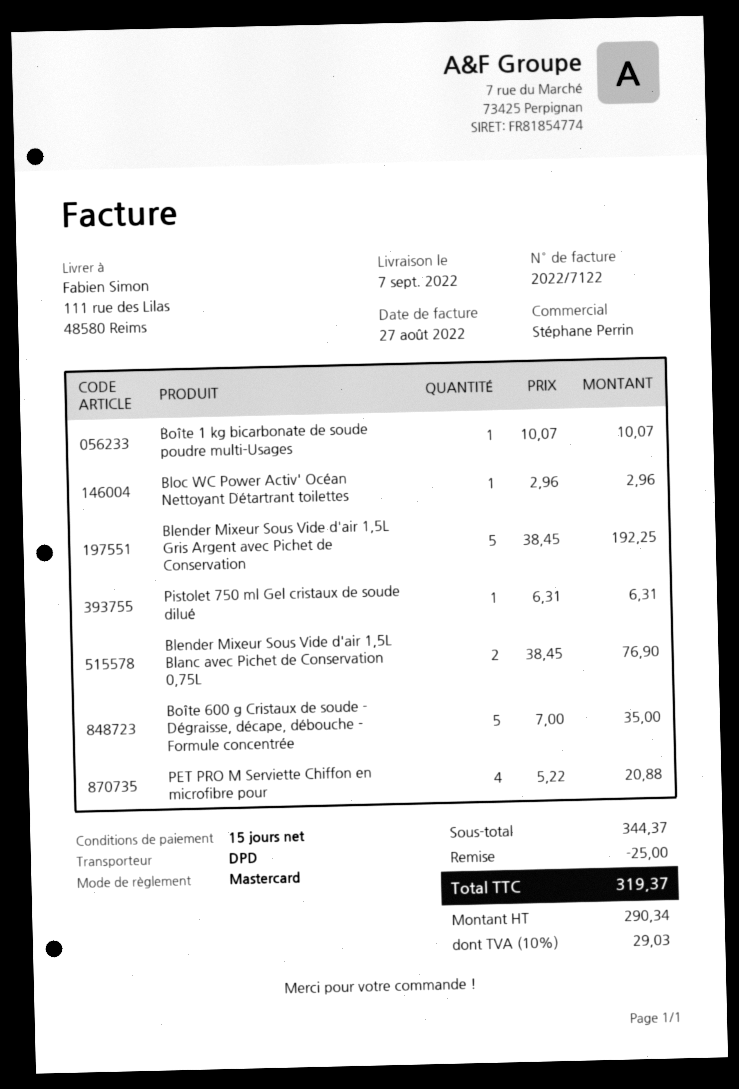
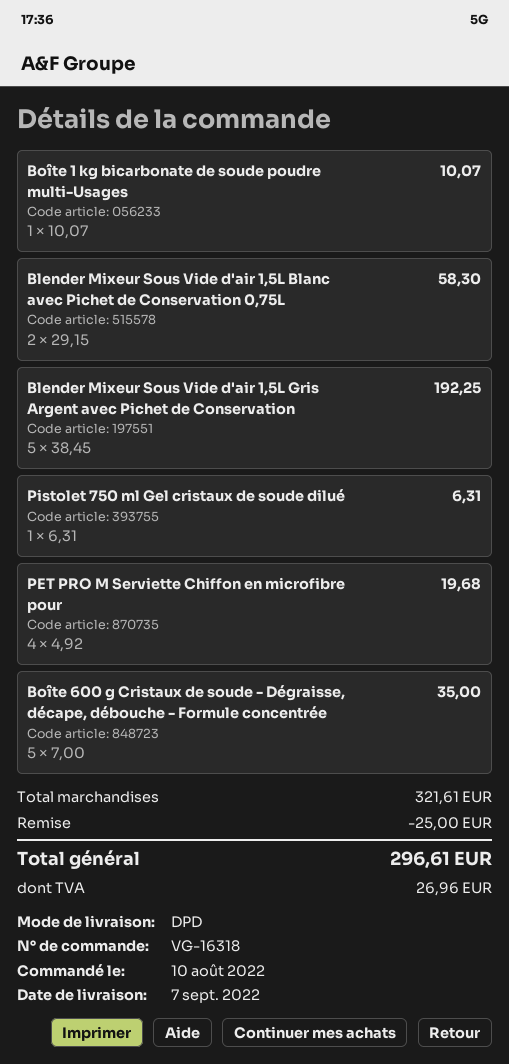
Bloc WC Power Activ' Océan Nettoyant Détartrant toilettes: 1 x 2.96 = 2.96 -> none
Blender Mixeur Sous Vide d'air 1,5L Blanc avec Pichet de Conservation 0,75L: 2 x 38.45 = 76.90 -> 2 x 29.15 = 58.30
PET PRO M Serviette Chiffon en microfibre pour: 4 x 5.22 = 20.88 -> 4 x 4.92 = 19.68
subtotal: 344.37 -> 321.61
tax: 29.03 -> 26.96
total: 319.37 -> 296.61

